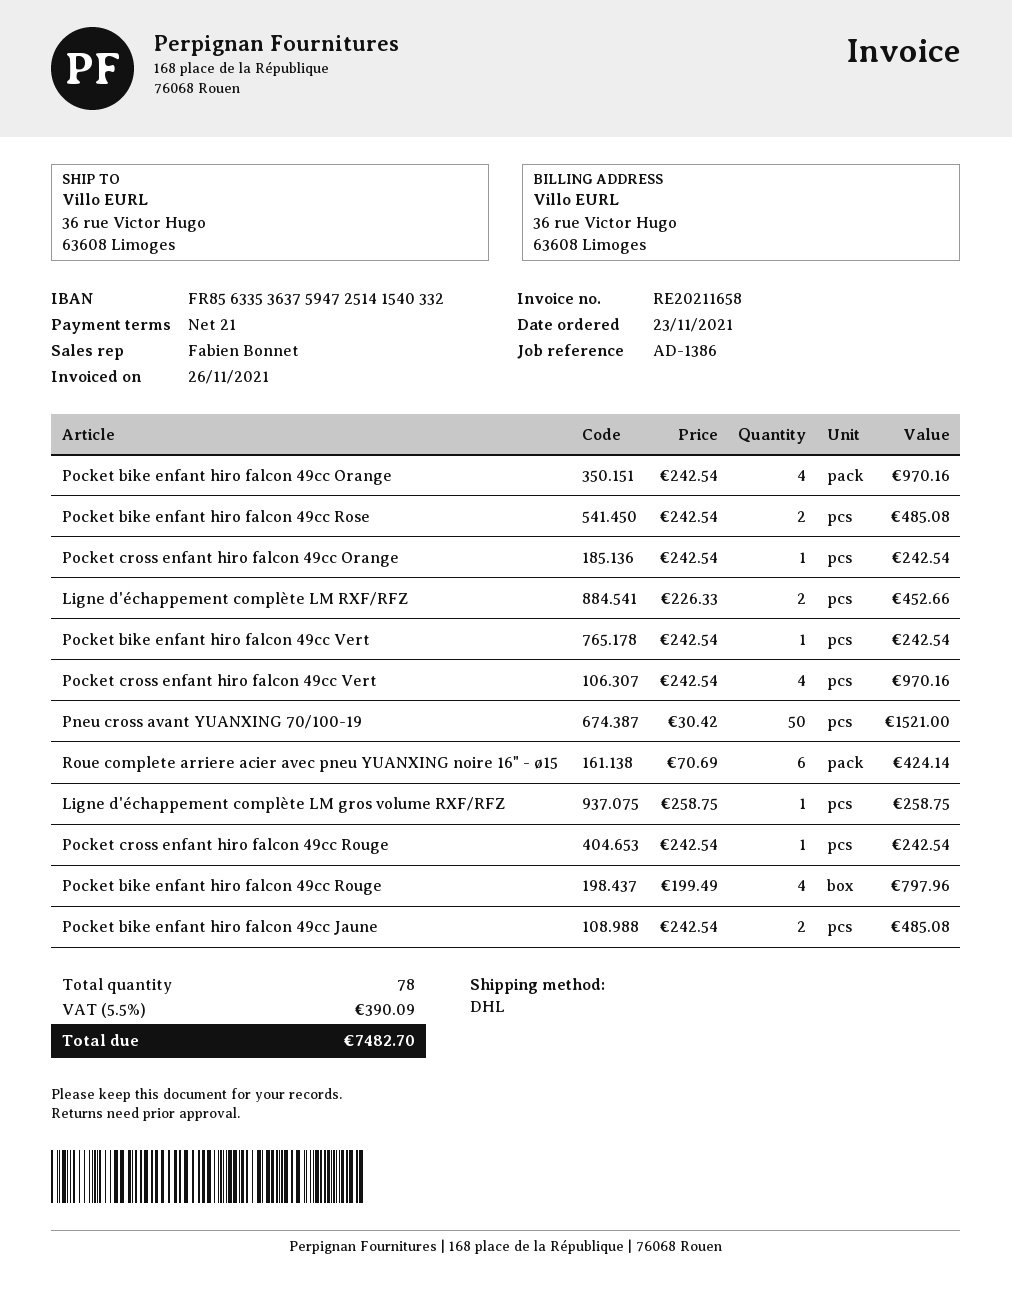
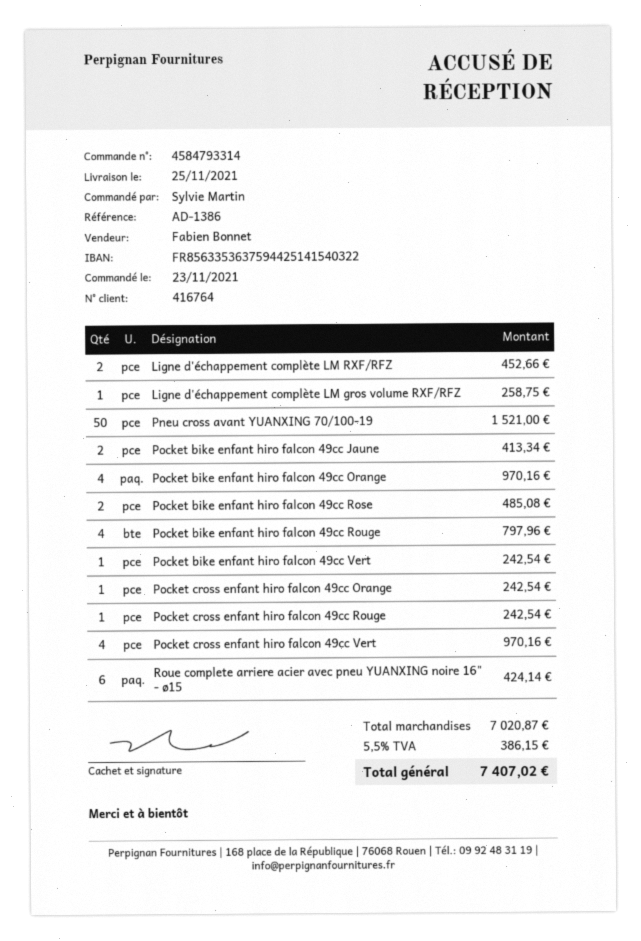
bank account: FR8563353637594725141540332 -> FR8563353637594425141540322
Pocket bike enfant hiro falcon 49cc Jaune: 2 for 485.08 -> 2 for 413.34
tax: 5.5% = 390.09 -> 5.5% = 386.15
total: 7482.70 -> 7407.02

